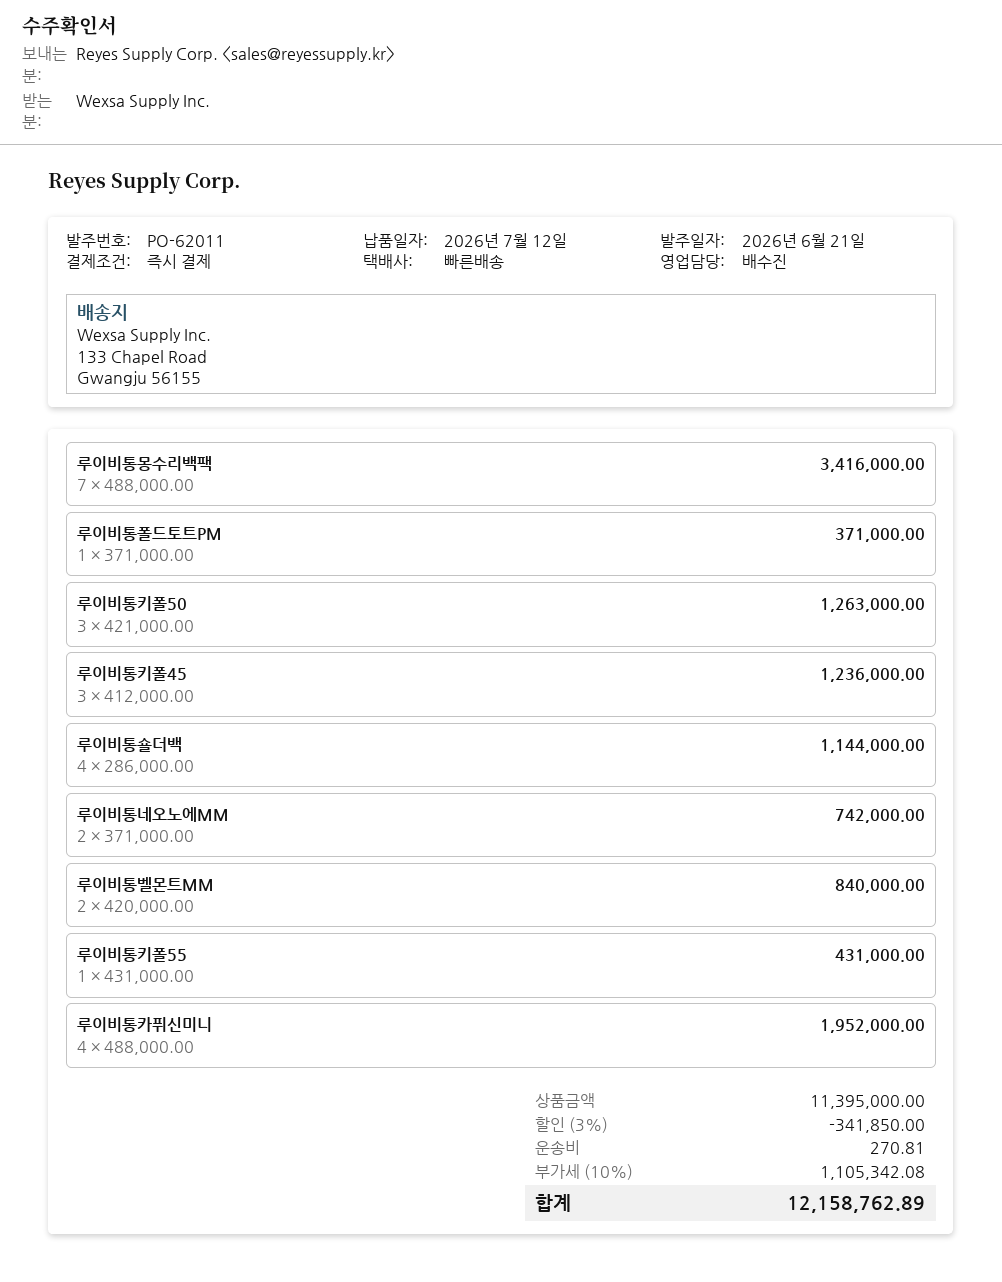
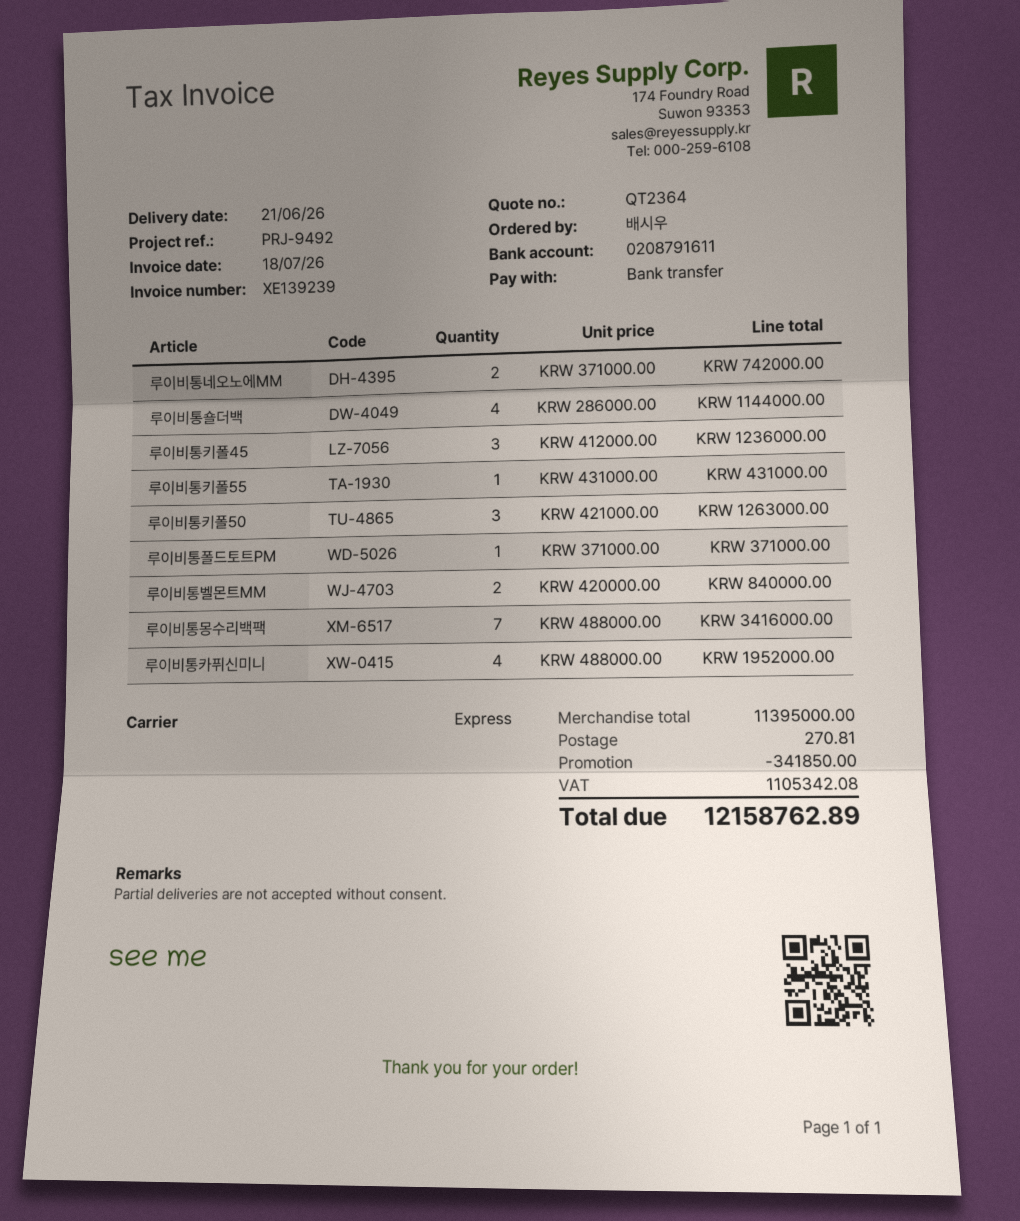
delivery date: 2026-07-12 -> 2026-06-21

